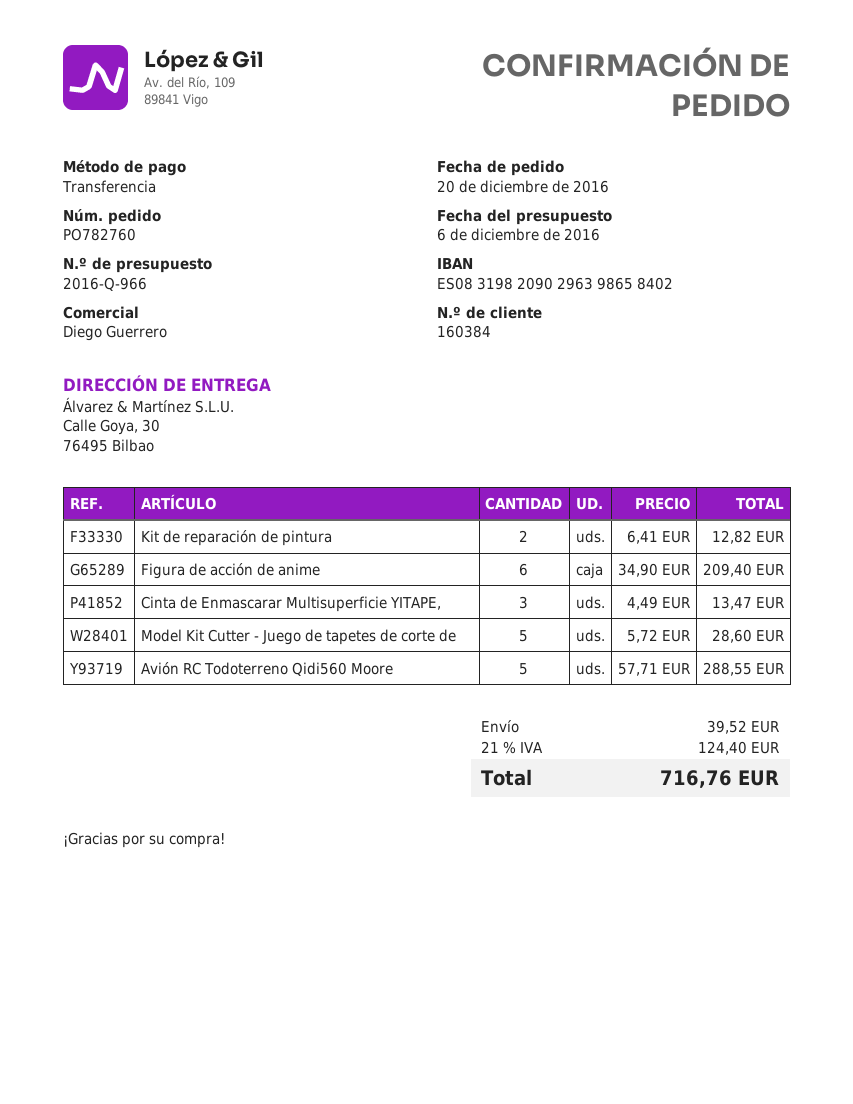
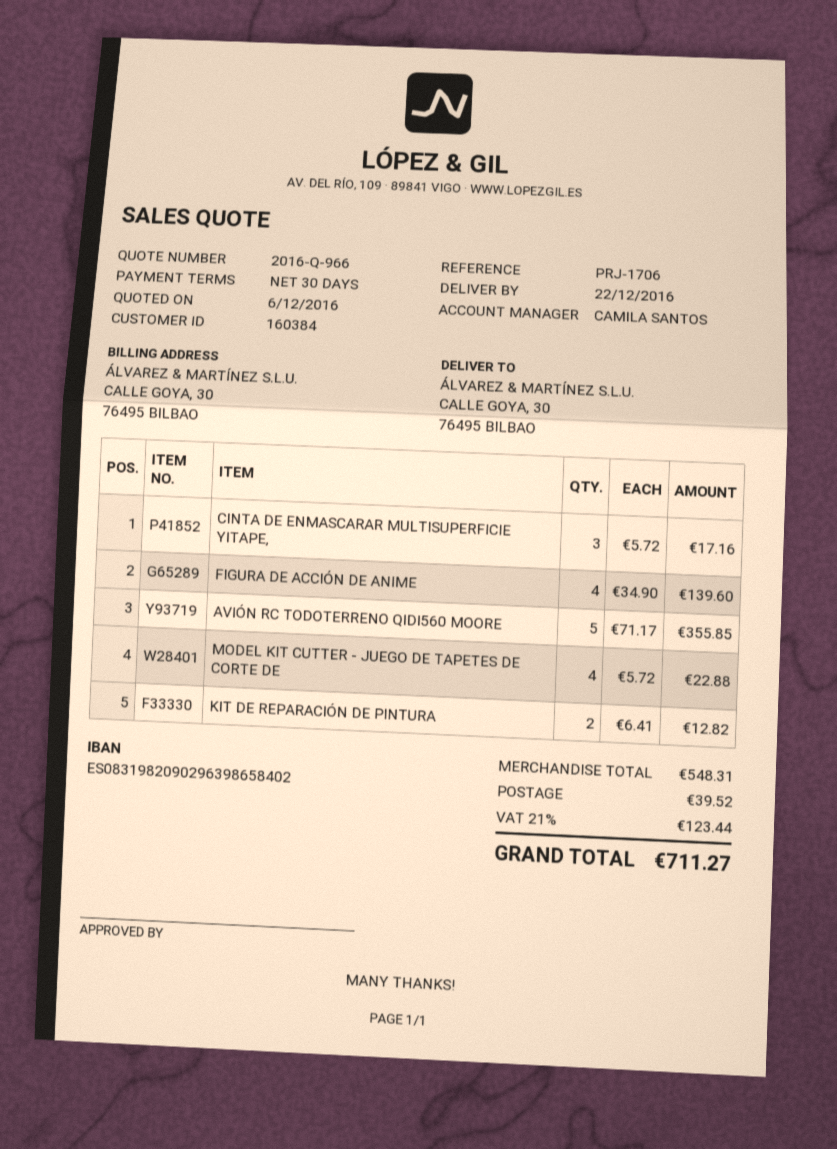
sales rep: Diego Guerrero -> CAMILA SANTOS
Figura de acción de anime: 6 x 34.90 = 209.40 -> 4 x 34.90 = 139.60
Cinta de Enmascarar Multisuperficie YITAPE,: 3 x 4.49 = 13.47 -> 3 x 5.72 = 17.16
Model Kit Cutter - Juego de tapetes de corte de: 5 x 5.72 = 28.60 -> 4 x 5.72 = 22.88
Avión RC Todoterreno Qidi560 Moore: 5 x 57.71 = 288.55 -> 5 x 71.17 = 355.85
tax: 21% = 124.40 -> 21% = 123.44
total: 716.76 -> 711.27

